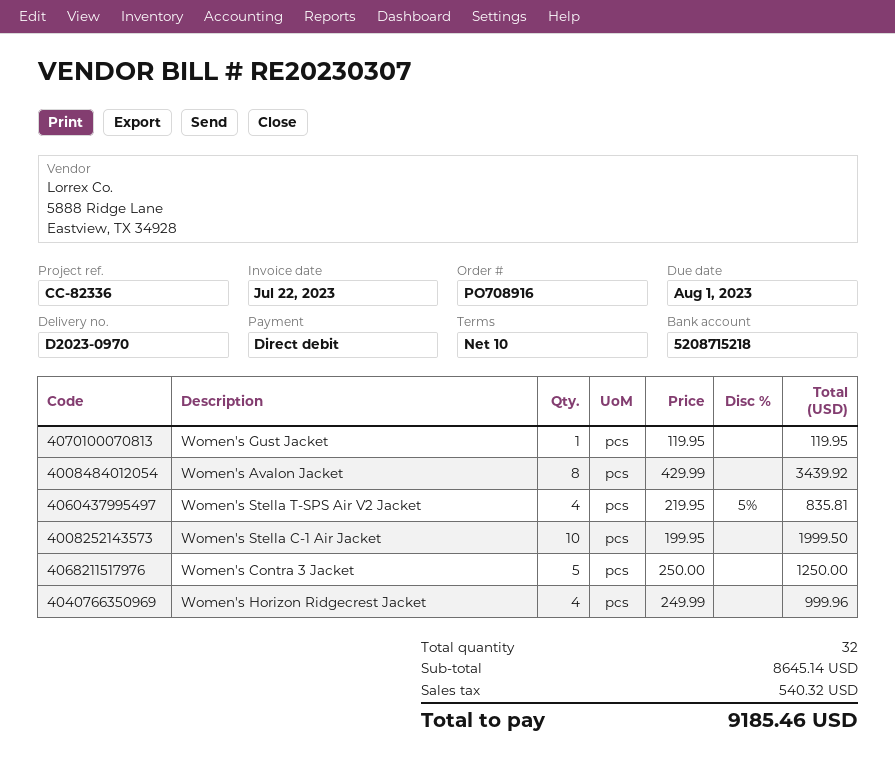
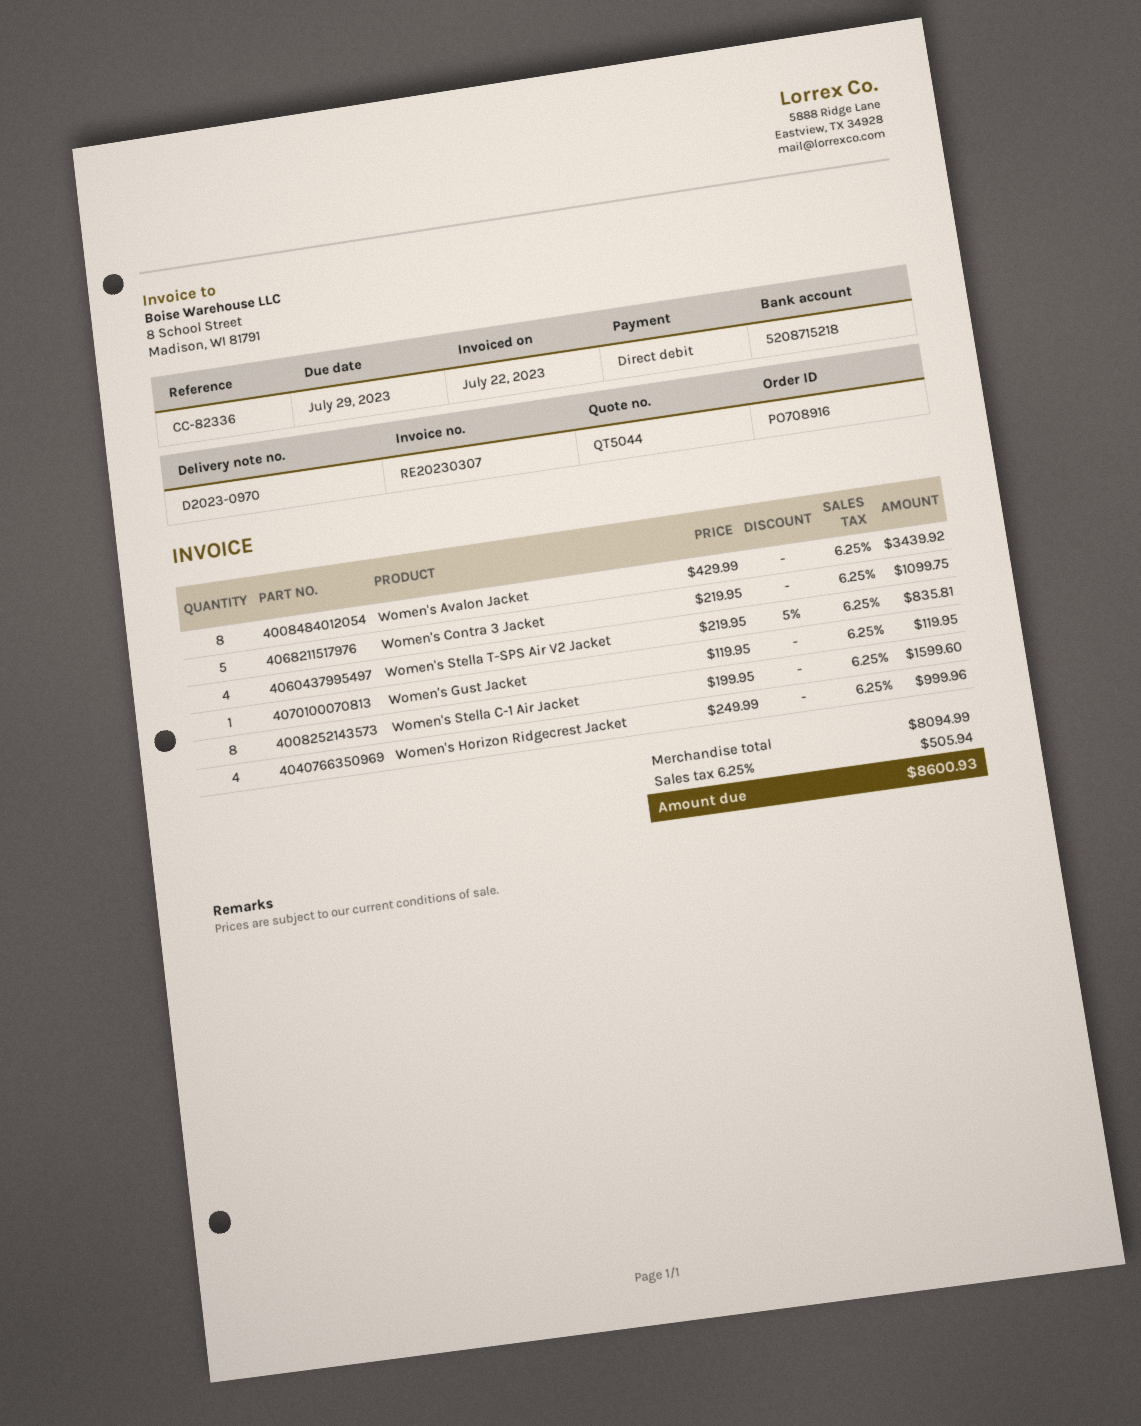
due date: 2023-08-01 -> 2023-07-29
Women's Stella C-1 Air Jacket: 10 x 199.95 = 1999.50 -> 8 x 199.95 = 1599.60
Women's Contra 3 Jacket: 5 x 250.00 = 1250.00 -> 5 x 219.95 = 1099.75
subtotal: 8645.14 -> 8094.99
tax: 540.32 -> 505.94
total: 9185.46 -> 8600.93

